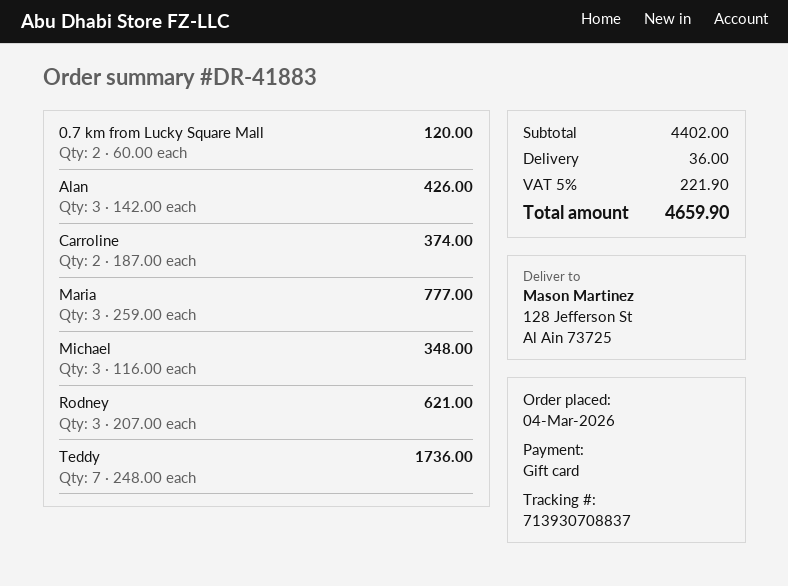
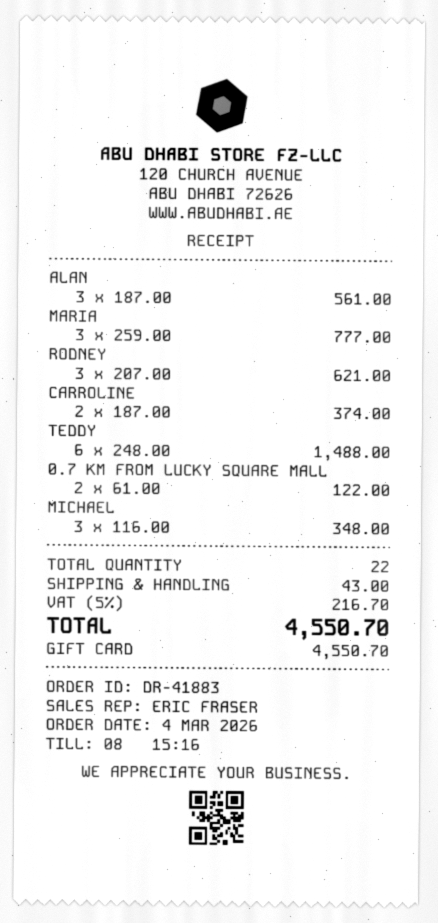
0.7 km from Lucky Square Mall: 2 x 60.00 = 120.00 -> 2 x 61.00 = 122.00
Alan: 3 x 142.00 = 426.00 -> 3 x 187.00 = 561.00
Teddy: 7 x 248.00 = 1736.00 -> 6 x 248.00 = 1488.00
shipping: 36.00 -> 43.00
tax: 5% = 221.90 -> 5% = 216.70
total: 4659.90 -> 4550.70

